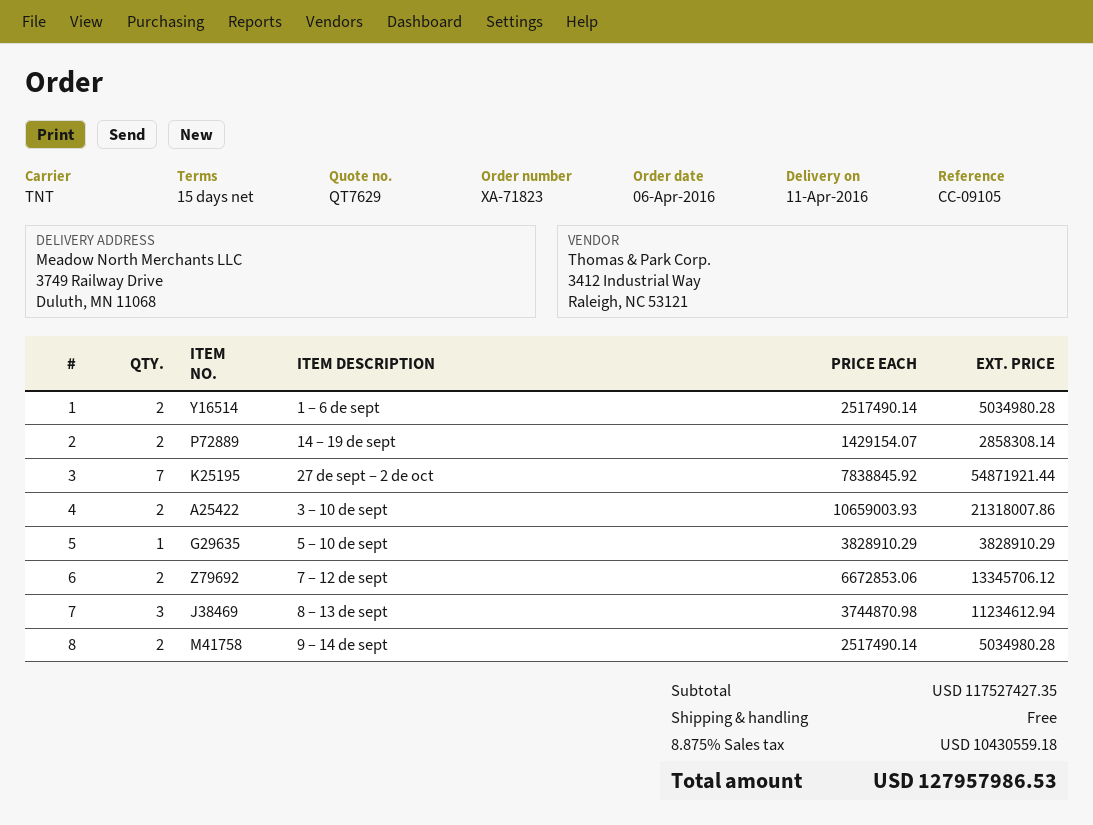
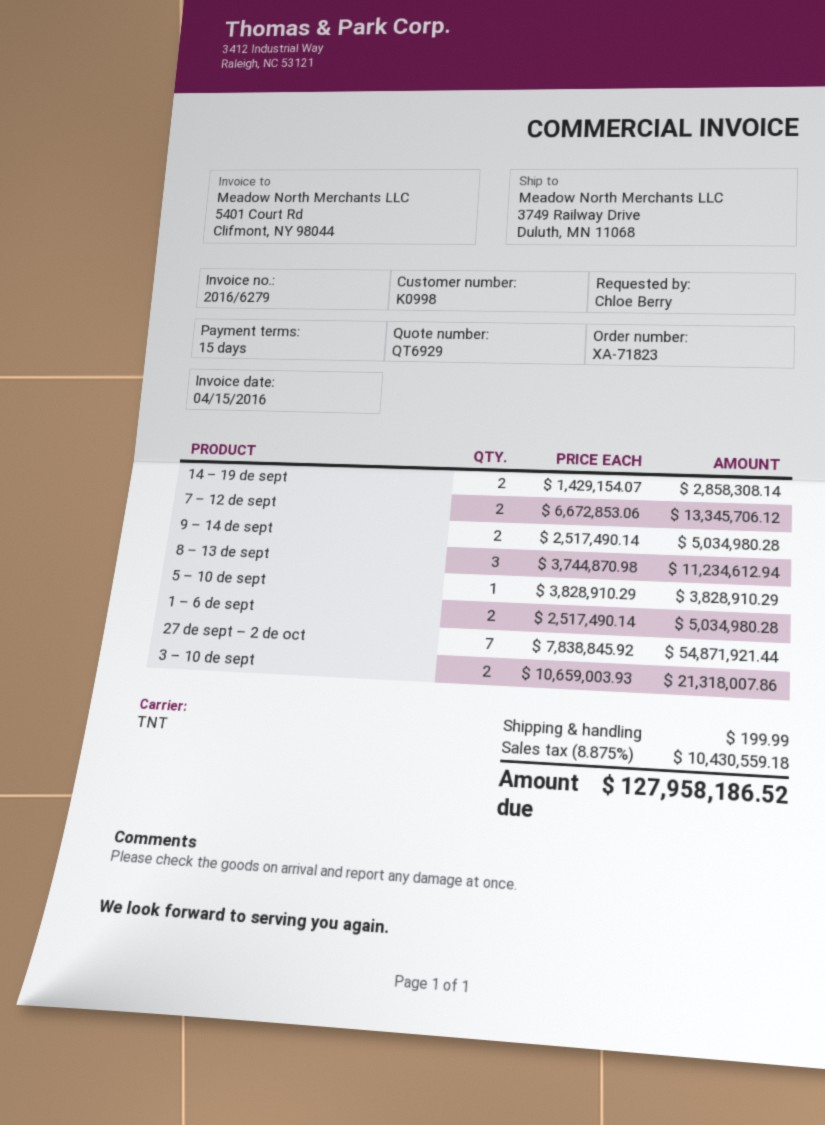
quote number: QT7629 -> QT6929
shipping: 0.00 -> 199.99
total: 127957986.53 -> 127958186.52

